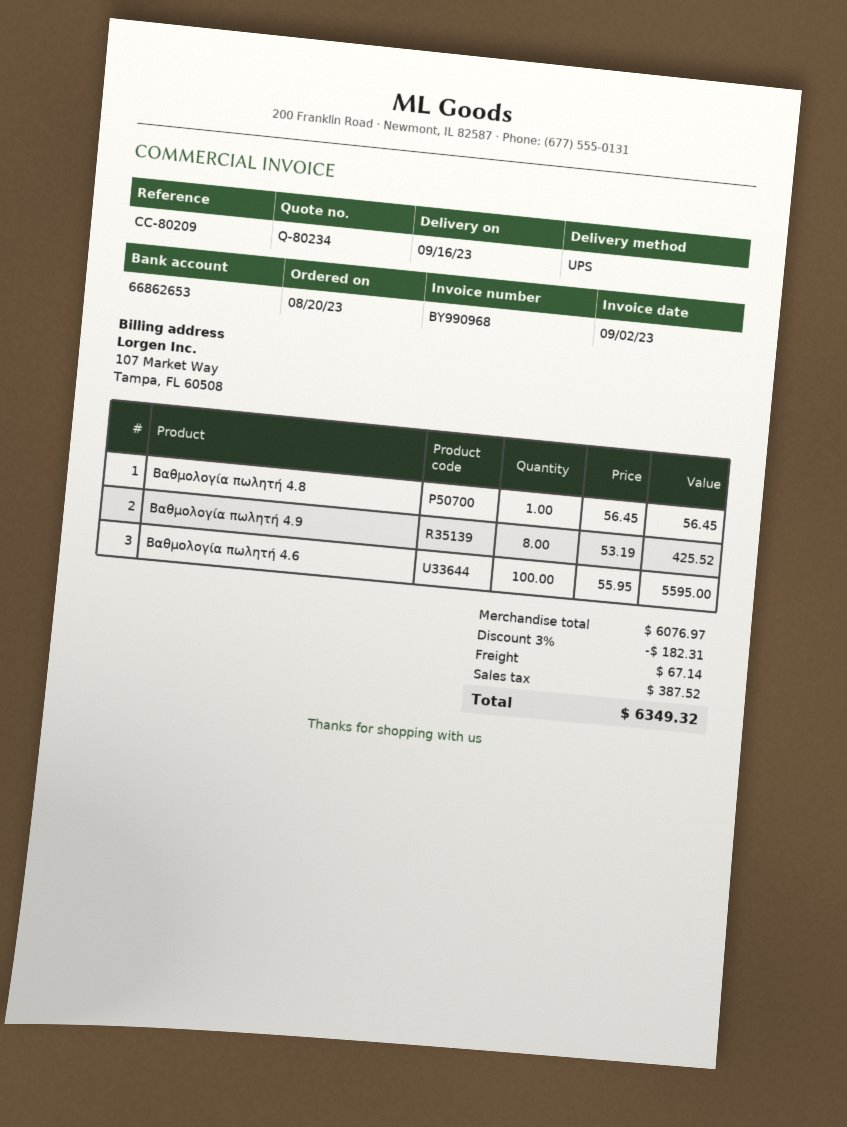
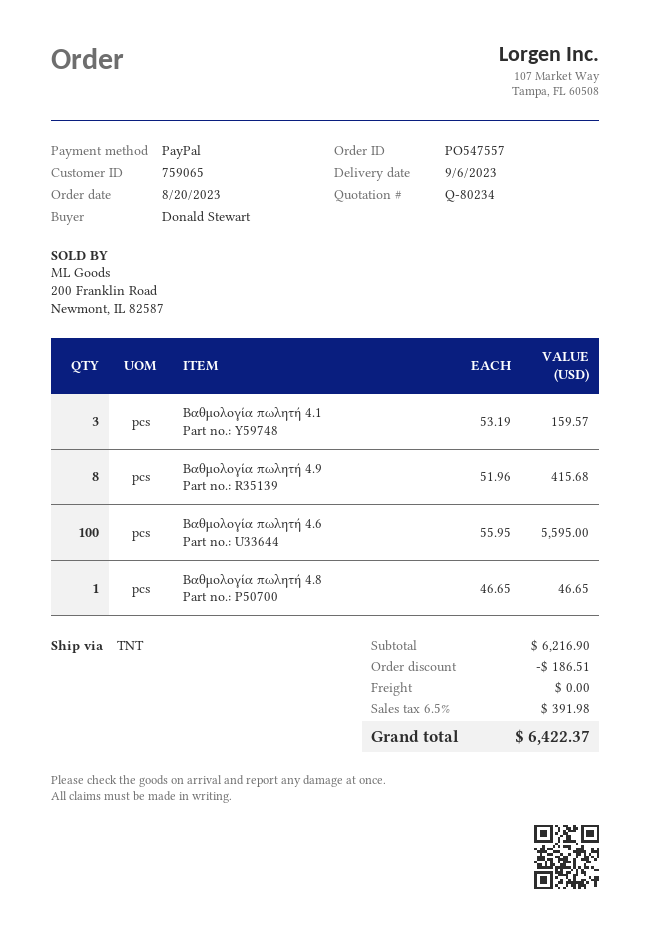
delivery date: 2023-09-16 -> 2023-09-06
shipping method: UPS -> TNT
Βαθμολογία πωλητή 4.8: 1 x 56.45 = 56.45 -> 1 x 46.65 = 46.65
Βαθμολογία πωλητή 4.9: 8 x 53.19 = 425.52 -> 8 x 51.96 = 415.68
Βαθμολογία πωλητή 4.1: none -> 3 x 53.19 = 159.57
subtotal: 6076.97 -> 6216.90
discount: 182.31 -> 186.51
shipping: 67.14 -> 0.00
tax: 387.52 -> 391.98
total: 6349.32 -> 6422.37

